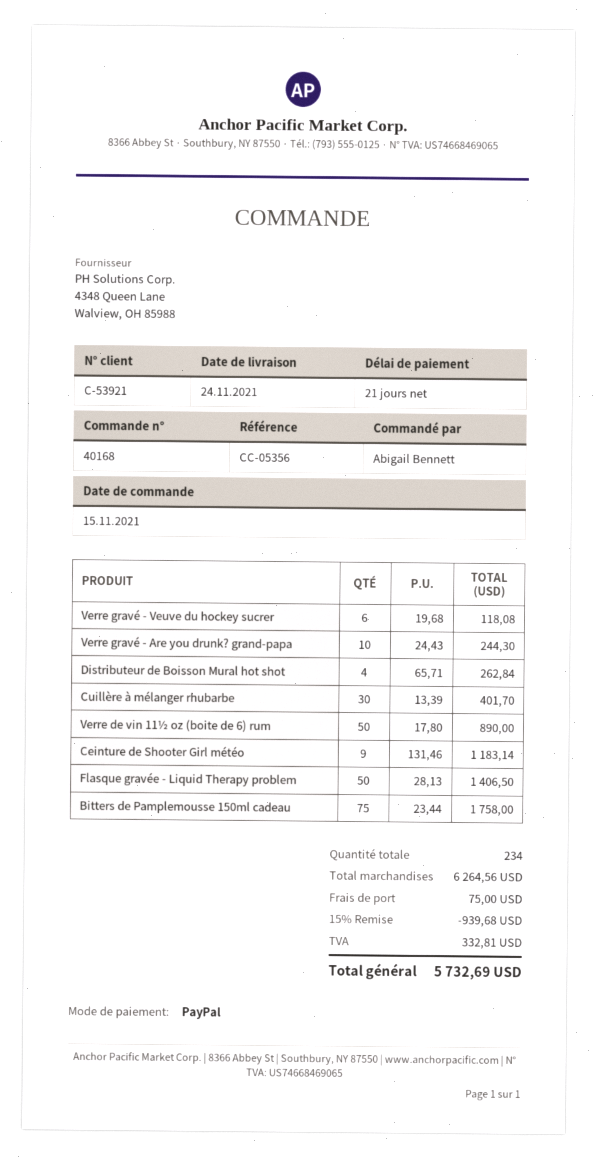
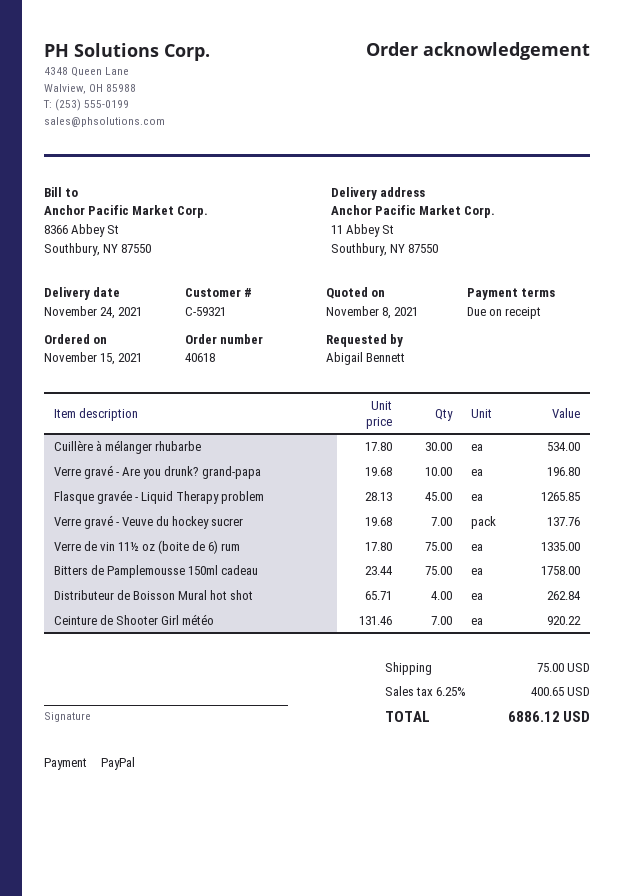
order number: 40168 -> 40618
payment terms: 21 days -> on receipt
customer number: C-53921 -> C-59321
Verre gravé - Veuve du hockey sucrer: 6 x 19.68 = 118.08 -> 7 x 19.68 = 137.76
Verre gravé - Are you drunk? grand-papa: 10 x 24.43 = 244.30 -> 10 x 19.68 = 196.80
Cuillère à mélanger rhubarbe: 30 x 13.39 = 401.70 -> 30 x 17.80 = 534.00
Verre de vin 11½ oz (boite de 6) rum: 50 x 17.80 = 890.00 -> 75 x 17.80 = 1335.00
Ceinture de Shooter Girl météo: 9 x 131.46 = 1183.14 -> 7 x 131.46 = 920.22
Flasque gravée - Liquid Therapy problem: 50 x 28.13 = 1406.50 -> 45 x 28.13 = 1265.85
discount: 15% = 939.68 -> none
tax: 332.81 -> 400.65
total: 5732.69 -> 6886.12

